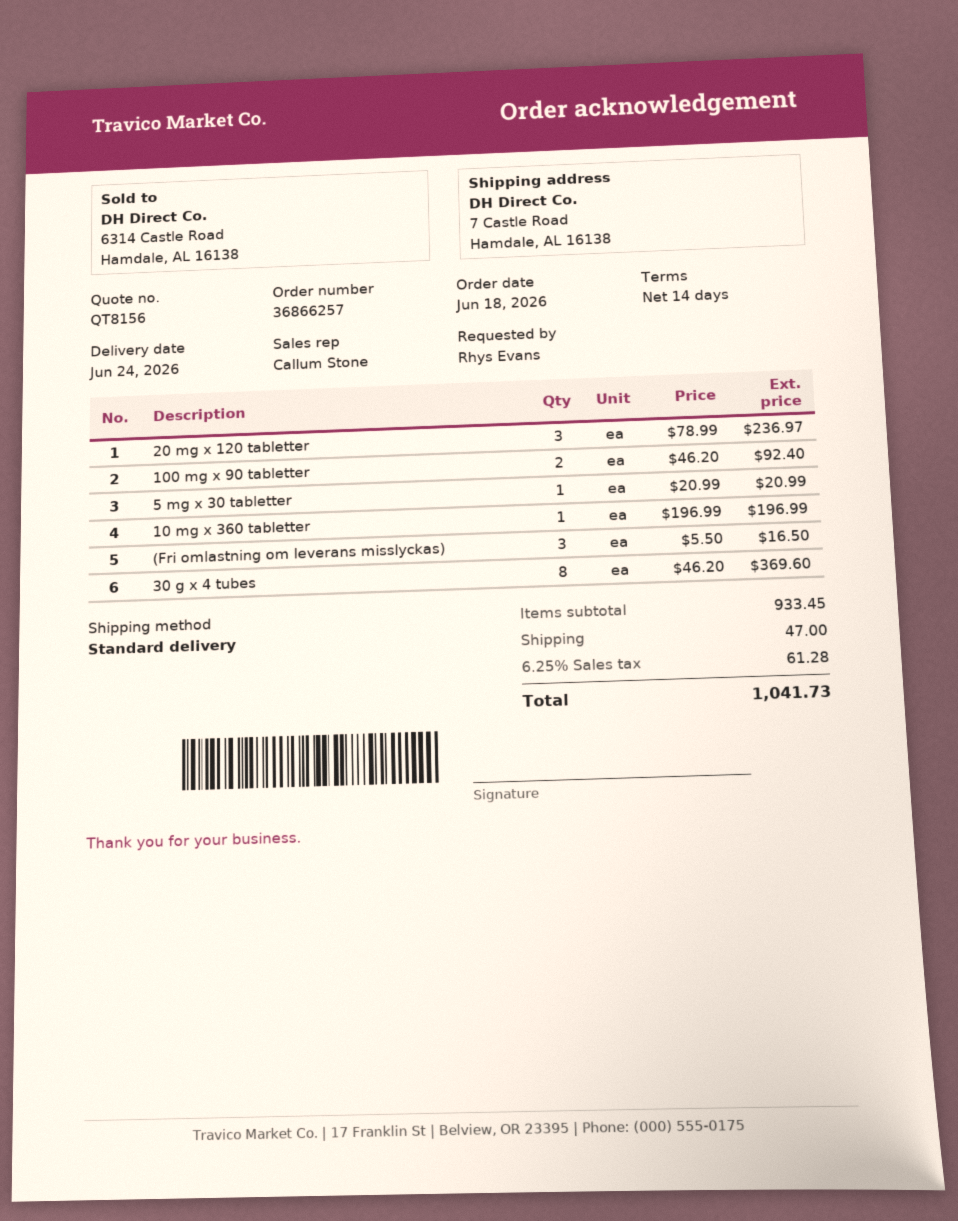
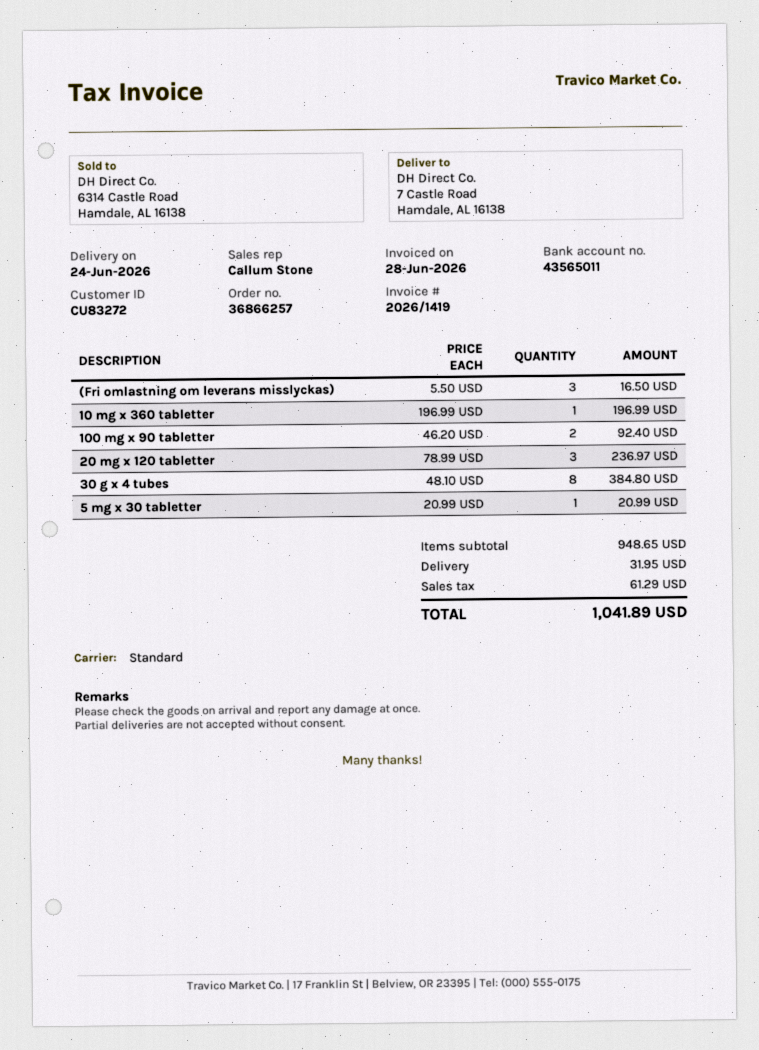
30 g x 4 tubes: 8 x 46.20 = 369.60 -> 8 x 48.10 = 384.80
subtotal: 933.45 -> 948.65
shipping: 47.00 -> 31.95
tax: 61.28 -> 61.29
total: 1041.73 -> 1041.89

